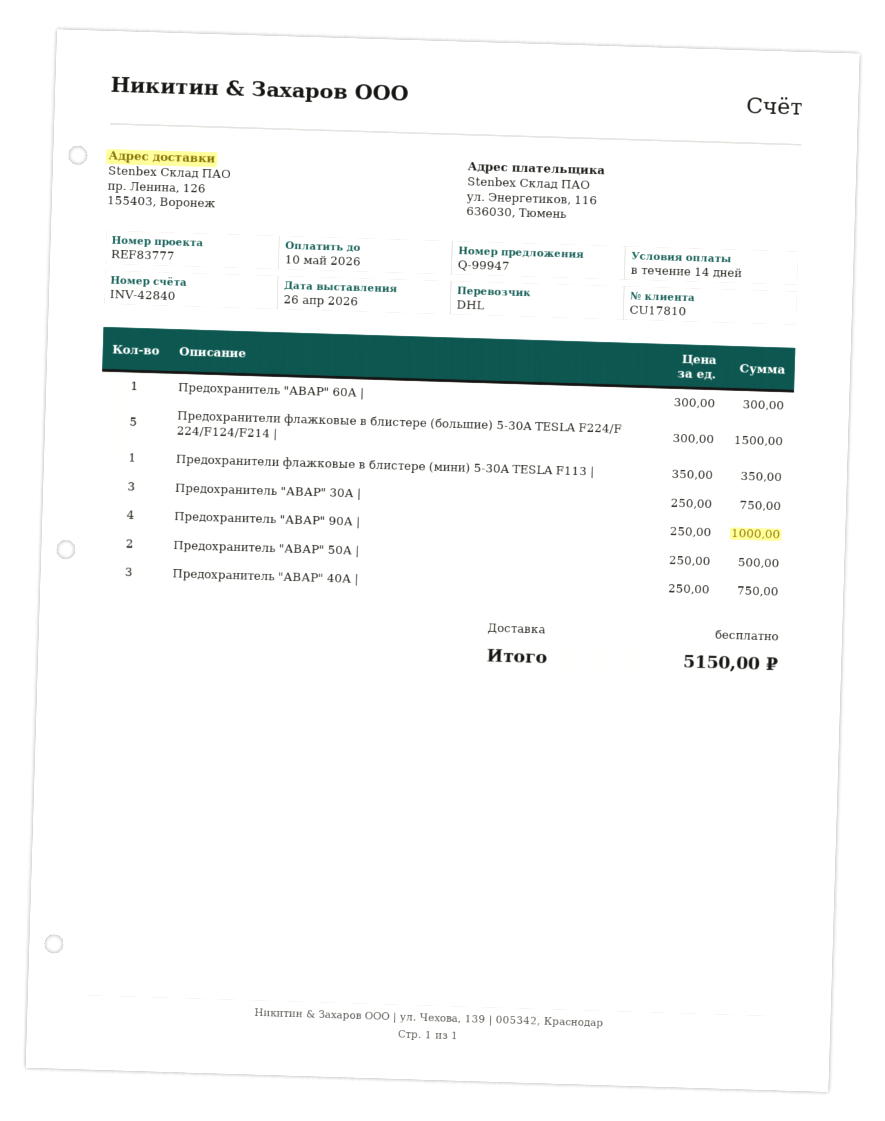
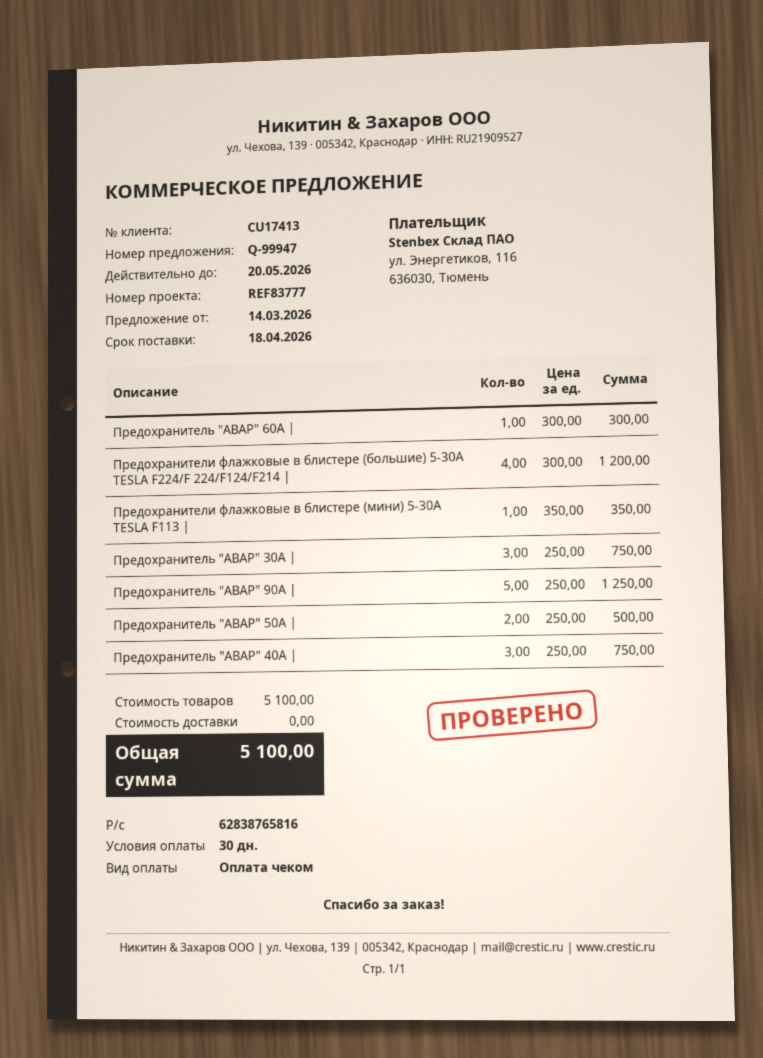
payment terms: 14 days -> 30 days
customer number: CU17810 -> CU17413
Предохранители флажковые в блистере (большие) 5-30A TESLA F224/F 224/F124/F214 |: 5 x 300.00 = 1500.00 -> 4 x 300.00 = 1200.00
Предохранитель "АВАР" 90А |: 4 x 250.00 = 1000.00 -> 5 x 250.00 = 1250.00
total: 5150.00 -> 5100.00

